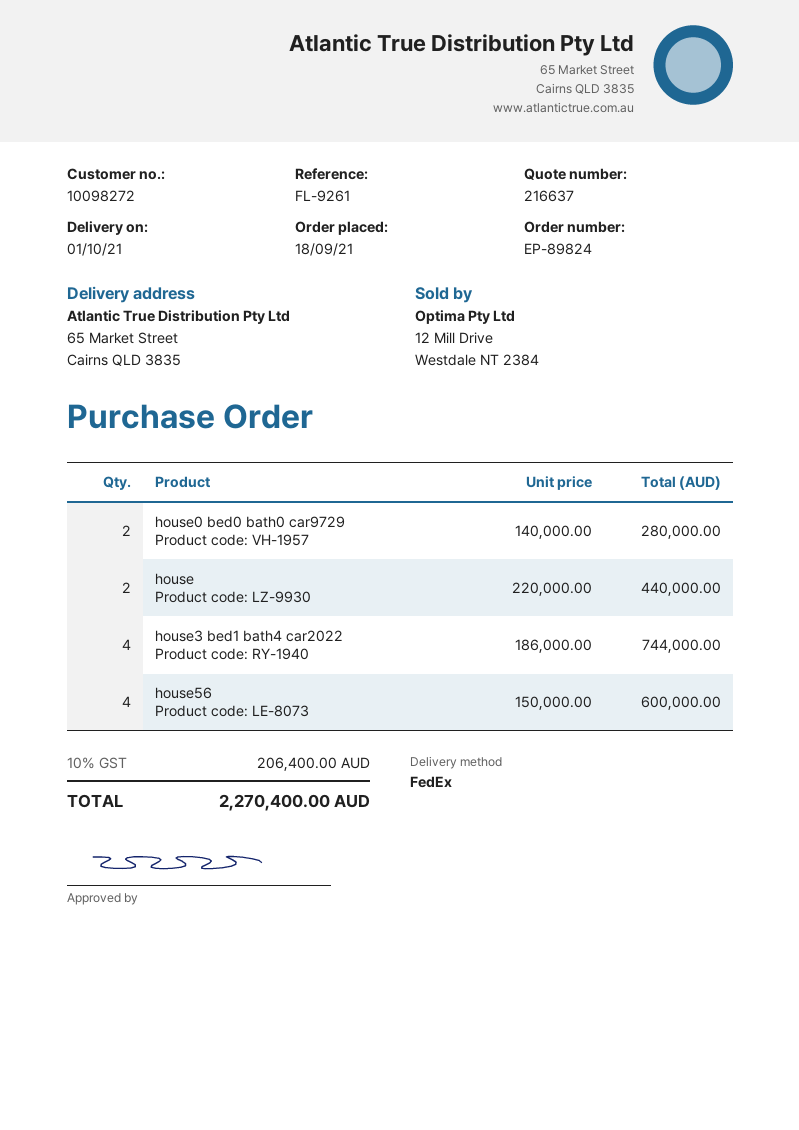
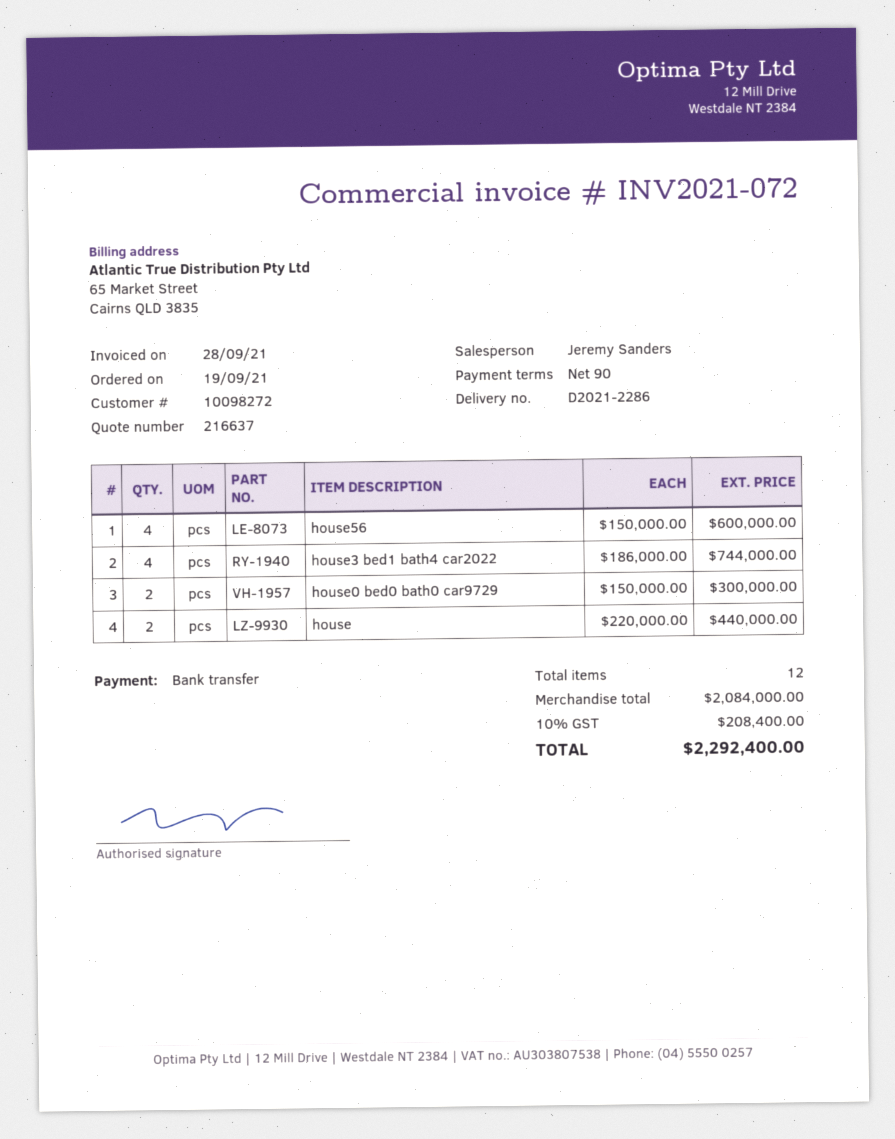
order date: 2021-09-18 -> 2021-09-19
house0 bed0 bath0 car9729: 2 x 140000.00 = 280000.00 -> 2 x 150000.00 = 300000.00
tax: 10% = 206400.00 -> 10% = 208400.00
total: 2270400.00 -> 2292400.00

